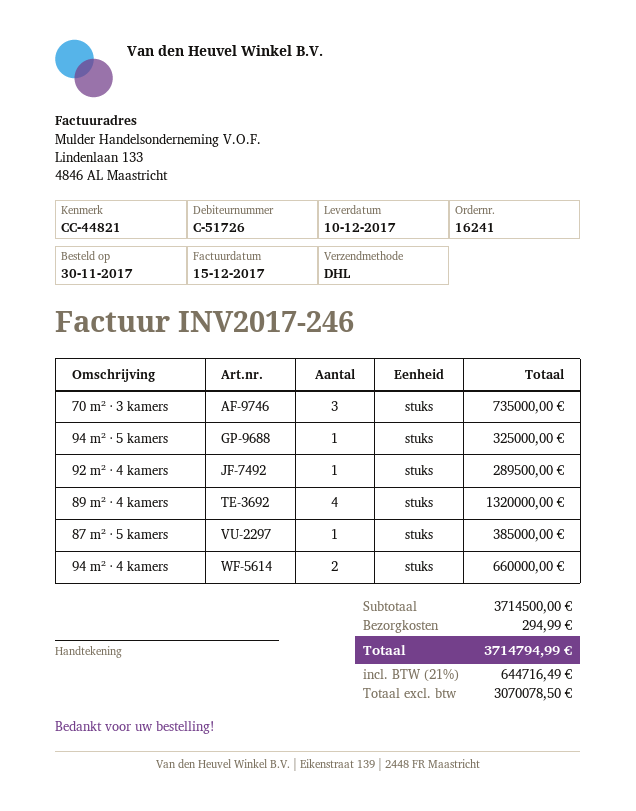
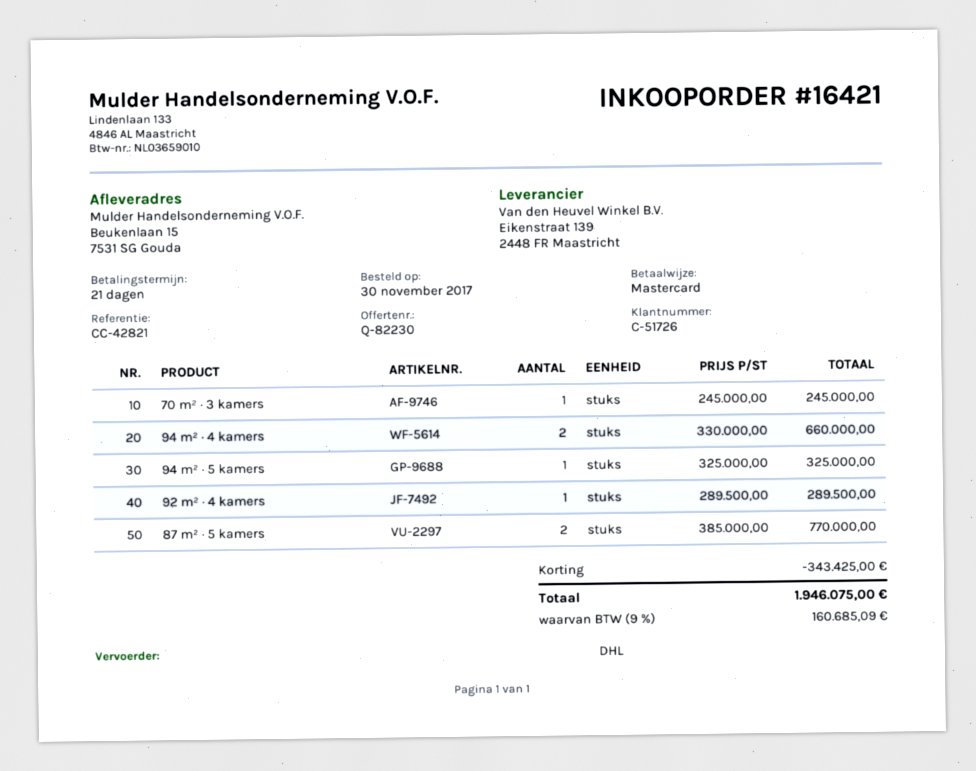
order number: 16241 -> 16421
reference: CC-44821 -> CC-42821
70 m² · 3 kamers: 3 for 735000.00 -> 1 for 245000.00
89 m² · 4 kamers: 4 for 1320000.00 -> none
87 m² · 5 kamers: 1 for 385000.00 -> 2 for 770000.00
discount: none -> 343425.00
shipping: 294.99 -> none
tax: 21% = 644716.49 -> 9% = 160685.09
total: 3714794.99 -> 1946075.00

